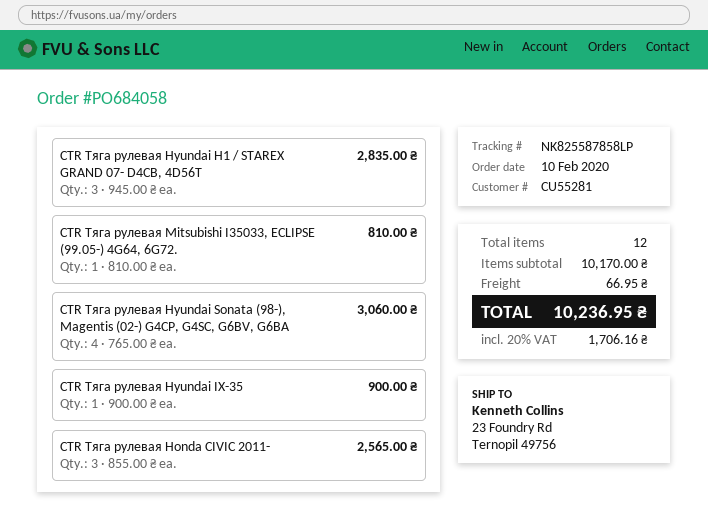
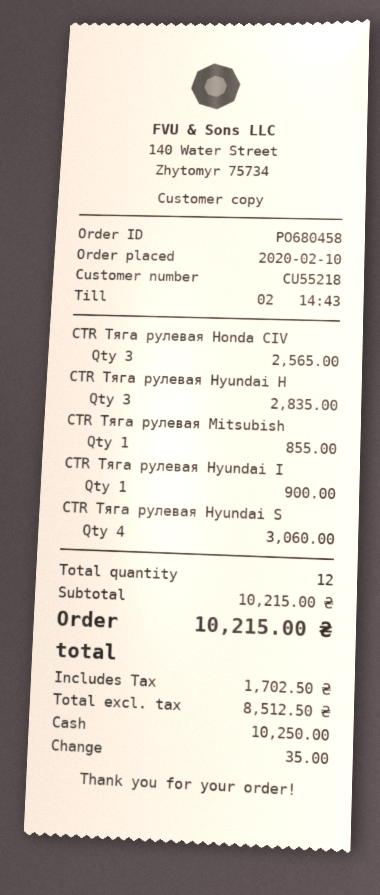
order number: PO684058 -> PO680458
customer number: CU55281 -> CU55218
CTR Тяга рулевая Mitsubishi I35033, ECLIPSE (99.05-) 4G64, 6G72.: 1 for 810.00 -> 1 for 855.00
subtotal: 10170.00 -> 10215.00
shipping: 66.95 -> none
tax: 1706.16 -> 1702.50
total: 10236.95 -> 10215.00

